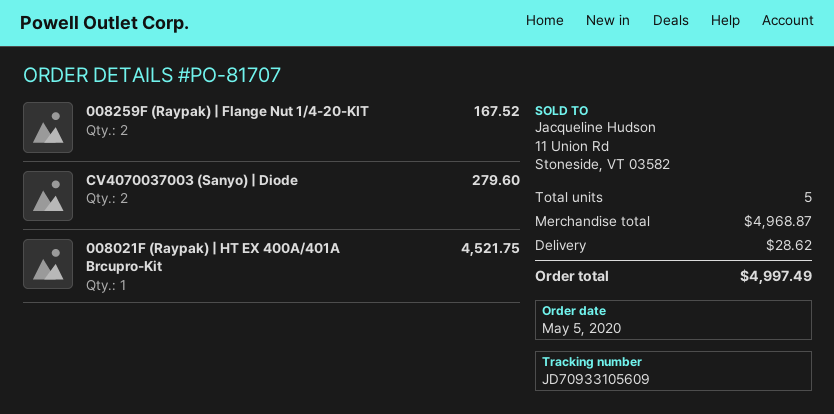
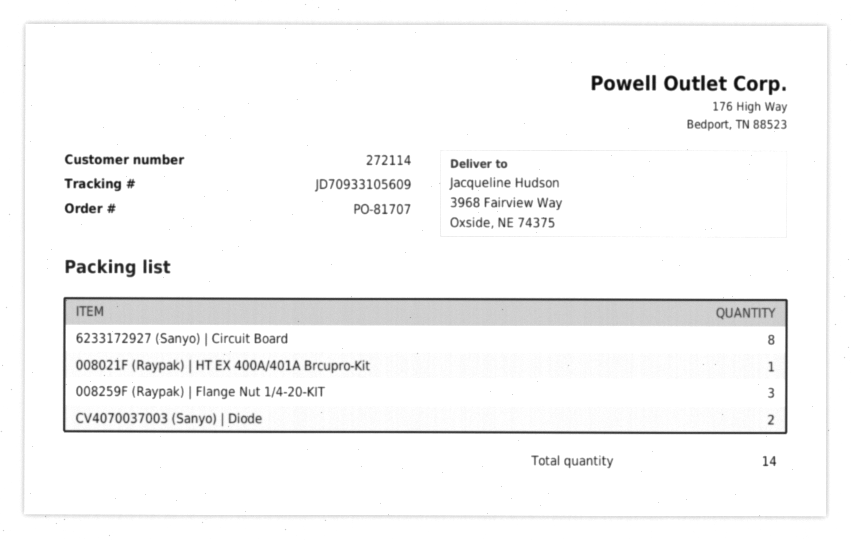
008259F (Raypak) | Flange Nut 1/4-20-KIT: 2 -> 3
6233172927 (Sanyo) | Circuit Board: none -> 8
total quantity: 5 -> 14

